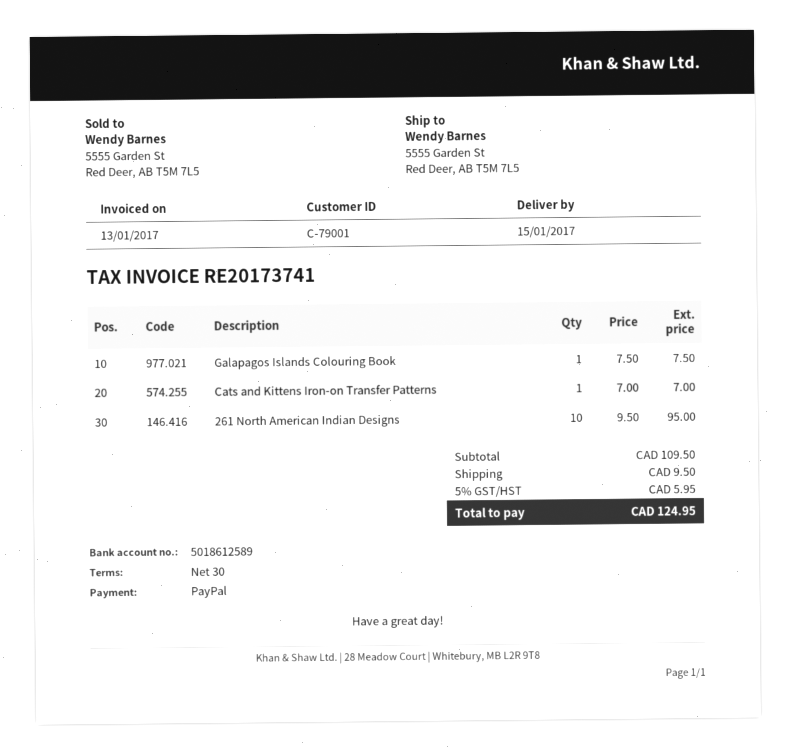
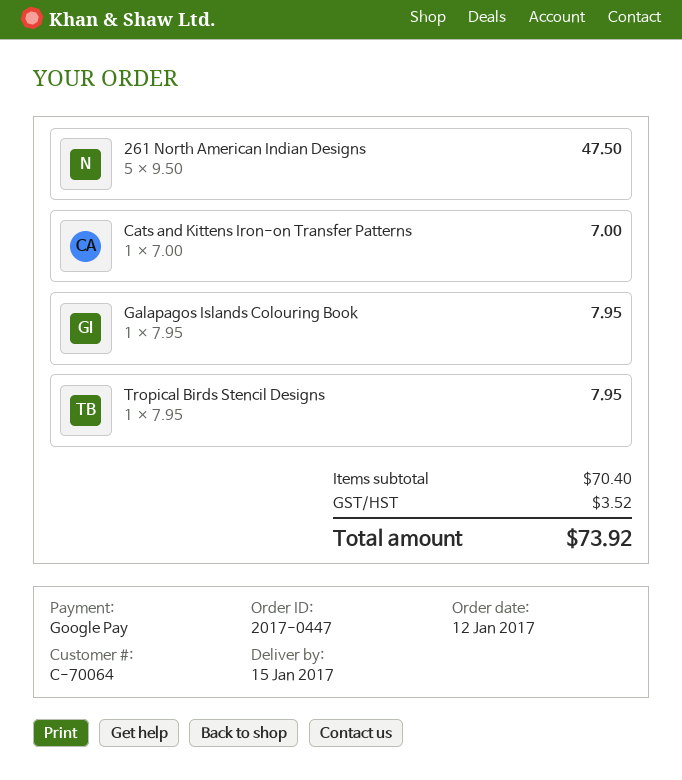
customer number: C-79001 -> C-70064
payment method: PayPal -> Google Pay
Galapagos Islands Colouring Book: 1 x 7.50 = 7.50 -> 1 x 7.95 = 7.95
261 North American Indian Designs: 10 x 9.50 = 95.00 -> 5 x 9.50 = 47.50
Tropical Birds Stencil Designs: none -> 1 x 7.95 = 7.95
subtotal: 109.50 -> 70.40
shipping: 9.50 -> none
tax: 5.95 -> 3.52
total: 124.95 -> 73.92

